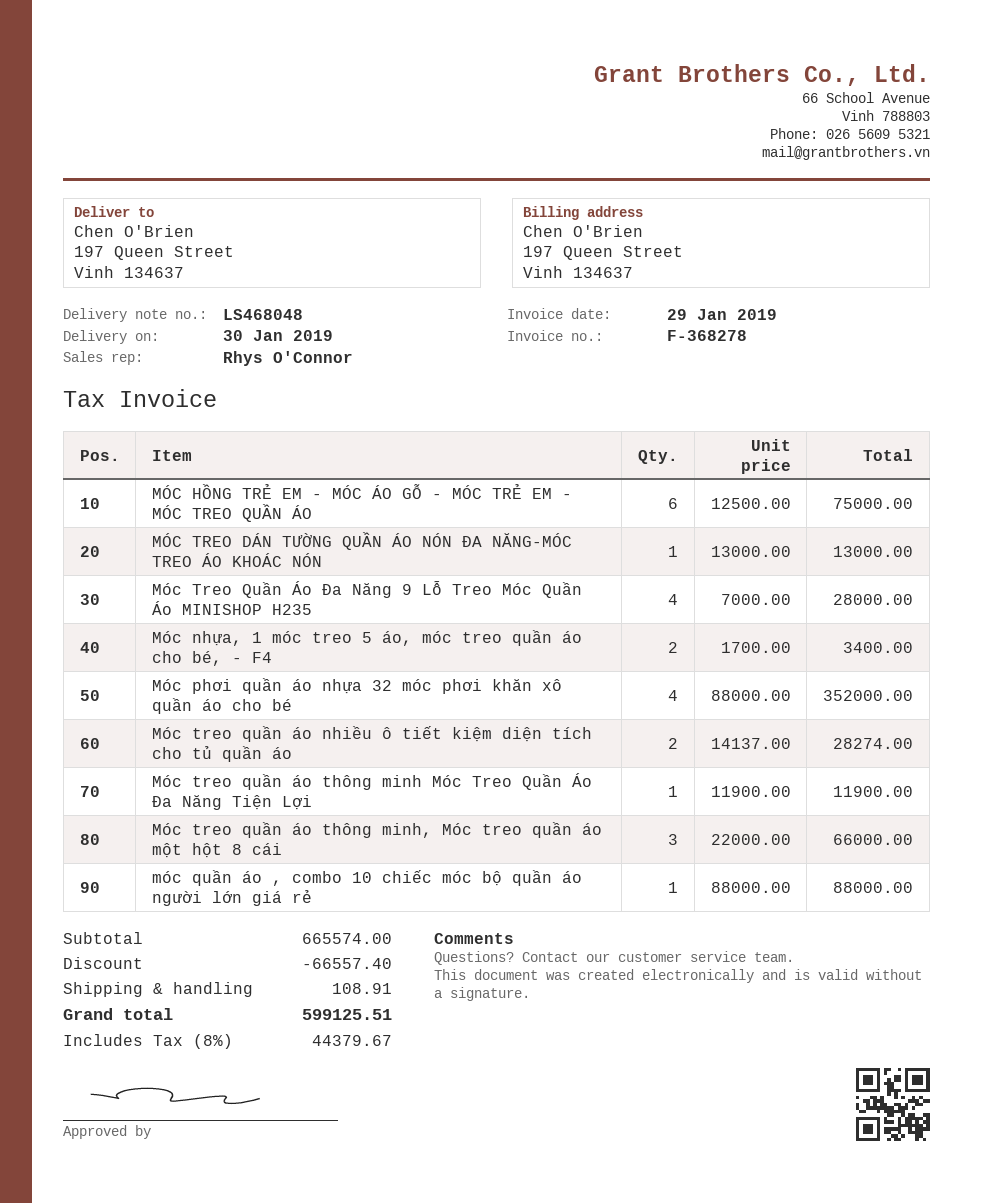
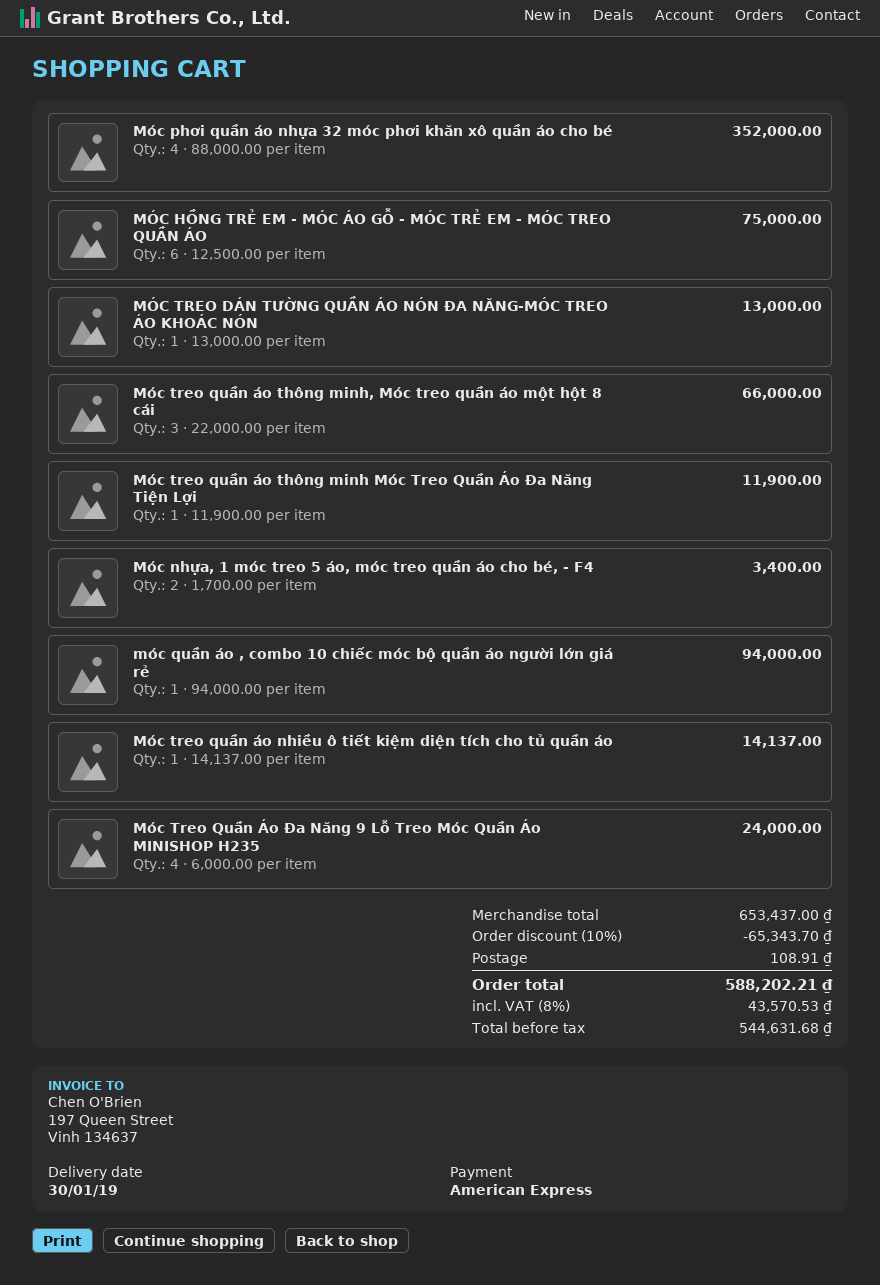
Móc Treo Quần Áo Đa Năng 9 Lỗ Treo Móc Quần Áo MINISHOP H235: 4 x 7000.00 = 28000.00 -> 4 x 6000.00 = 24000.00
Móc treo quần áo nhiều ô tiết kiệm diện tích cho tủ quần áo: 2 x 14137.00 = 28274.00 -> 1 x 14137.00 = 14137.00
móc quần áo , combo 10 chiếc móc bộ quần áo người lớn giá rẻ: 1 x 88000.00 = 88000.00 -> 1 x 94000.00 = 94000.00
subtotal: 665574.00 -> 653437.00
discount: 66557.40 -> 65343.70
tax: 8% = 44379.67 -> 8% = 43570.53
total: 599125.51 -> 588202.21

